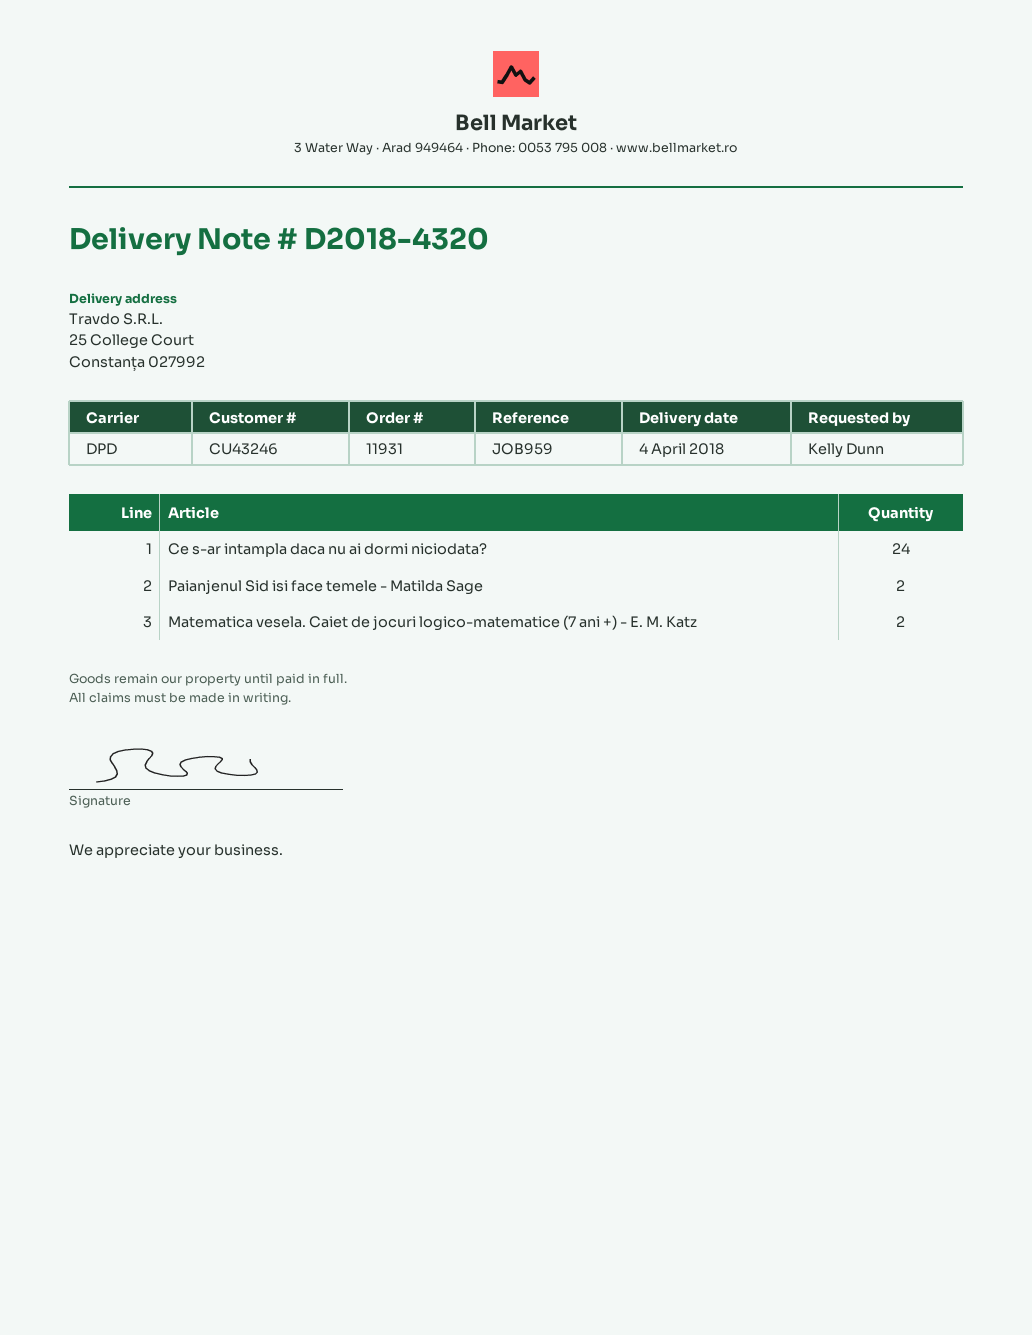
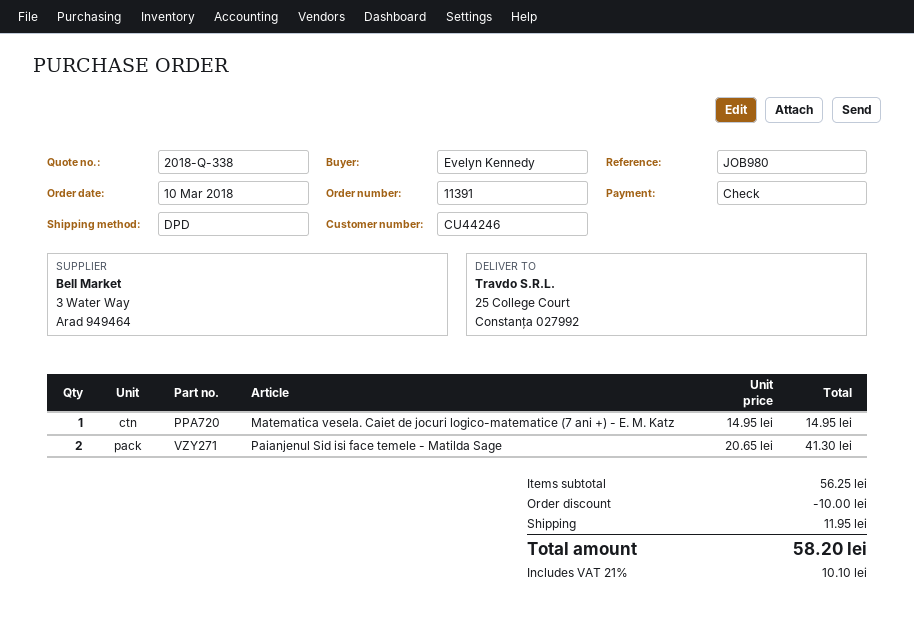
order number: 11931 -> 11391
customer number: CU43246 -> CU44246
reference: JOB959 -> JOB980
ordered by: Kelly Dunn -> Evelyn Kennedy
Ce s-ar intampla daca nu ai dormi niciodata?: 24 -> none
Matematica vesela. Caiet de jocuri logico-matematice (7 ani +) - E. M. Katz: 2 -> 1

